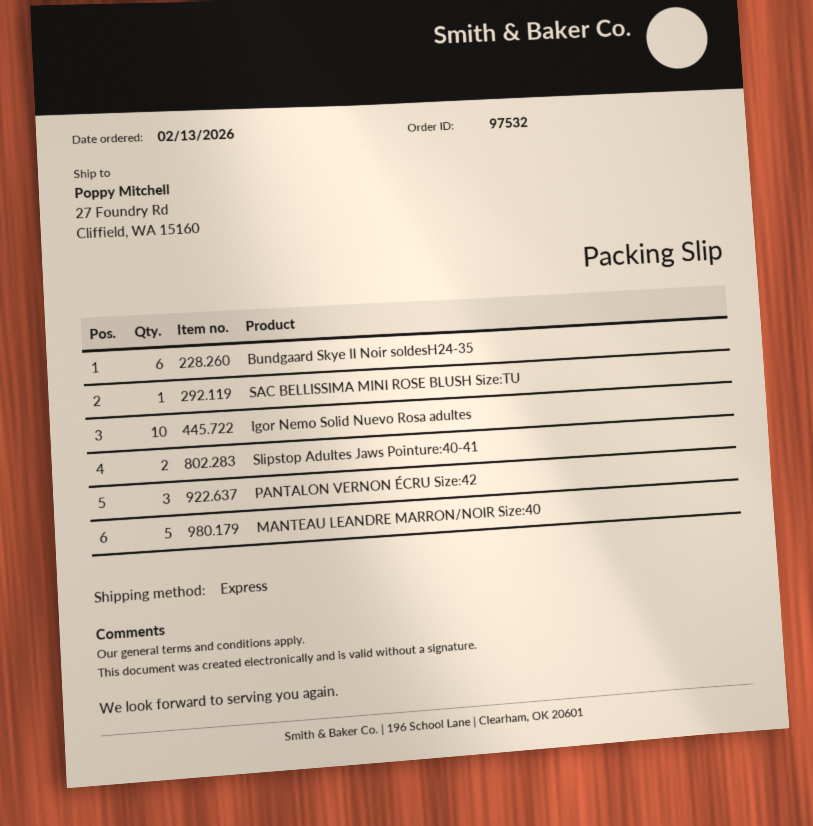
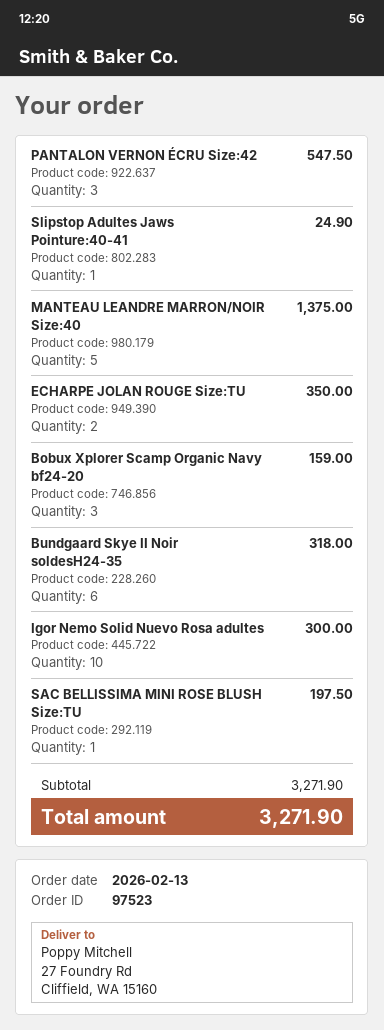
order number: 97532 -> 97523
Slipstop Adultes Jaws Pointure:40-41: 2 -> 1
ECHARPE JOLAN ROUGE Size:TU: none -> 2
Bobux Xplorer Scamp Organic Navy bf24-20: none -> 3

